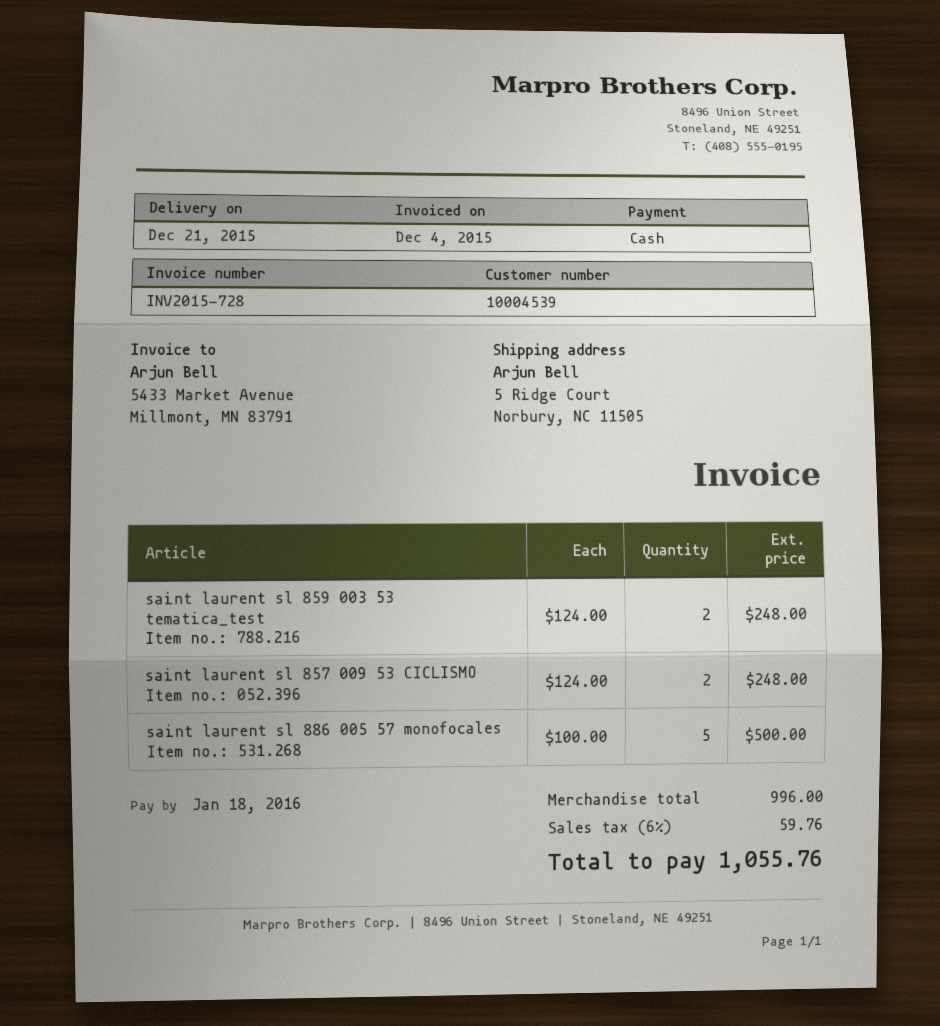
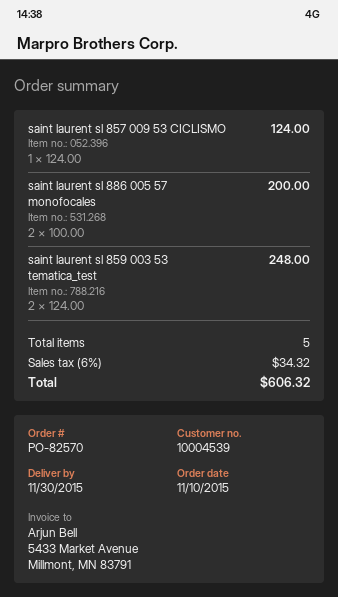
delivery date: 2015-12-21 -> 2015-11-30
saint laurent sl 857 009 53 CICLISMO: 2 x 124.00 = 248.00 -> 1 x 124.00 = 124.00
saint laurent sl 886 005 57 monofocales: 5 x 100.00 = 500.00 -> 2 x 100.00 = 200.00
tax: 6% = 59.76 -> 6% = 34.32
total: 1055.76 -> 606.32

